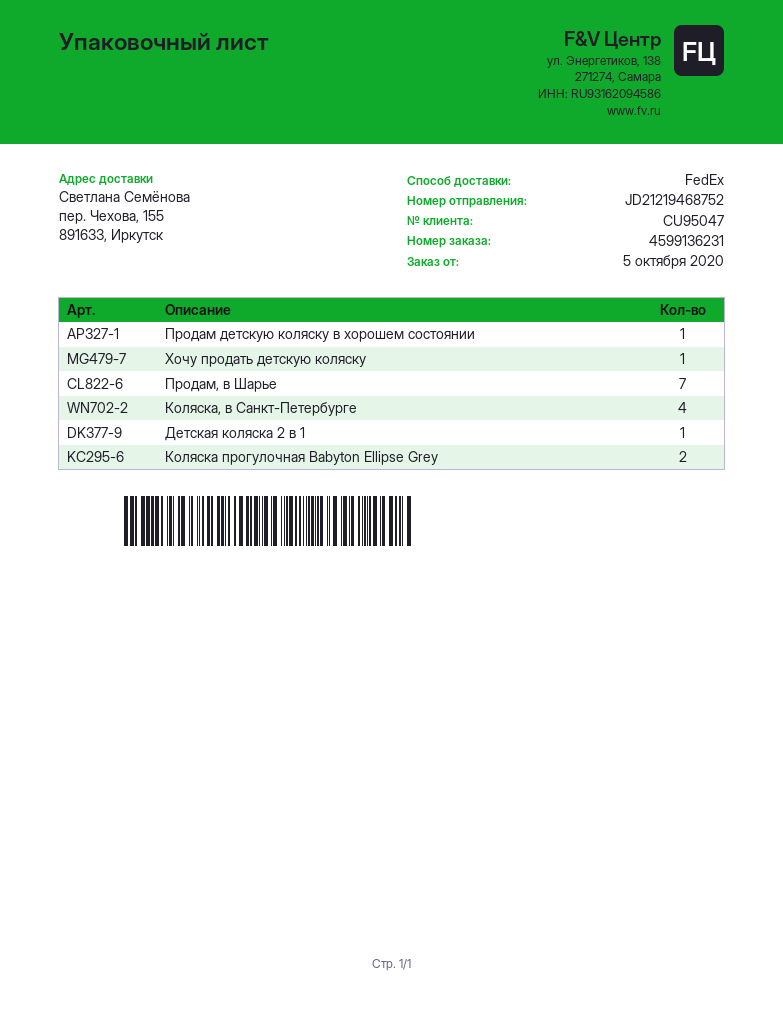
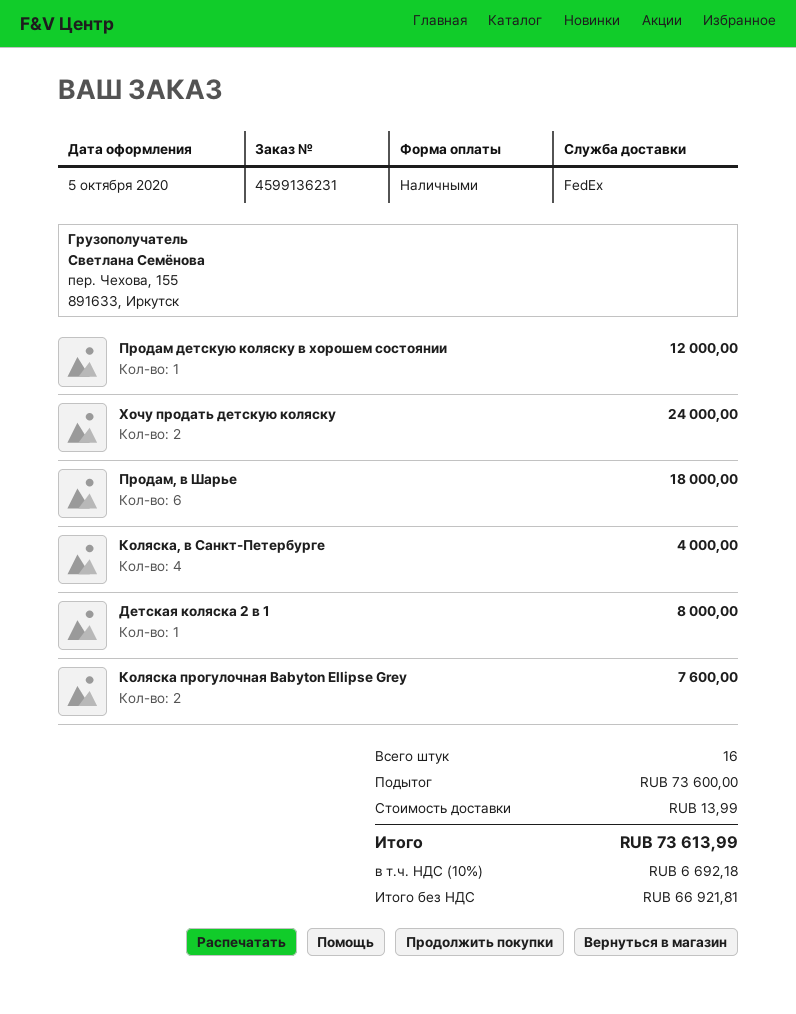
Хочу продать детскую коляску: 1 -> 2
Продам, в Шарье: 7 -> 6

